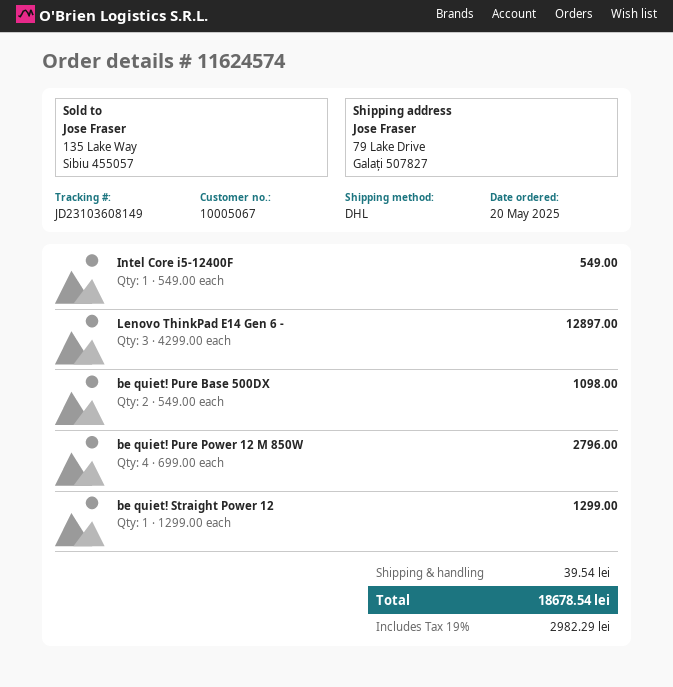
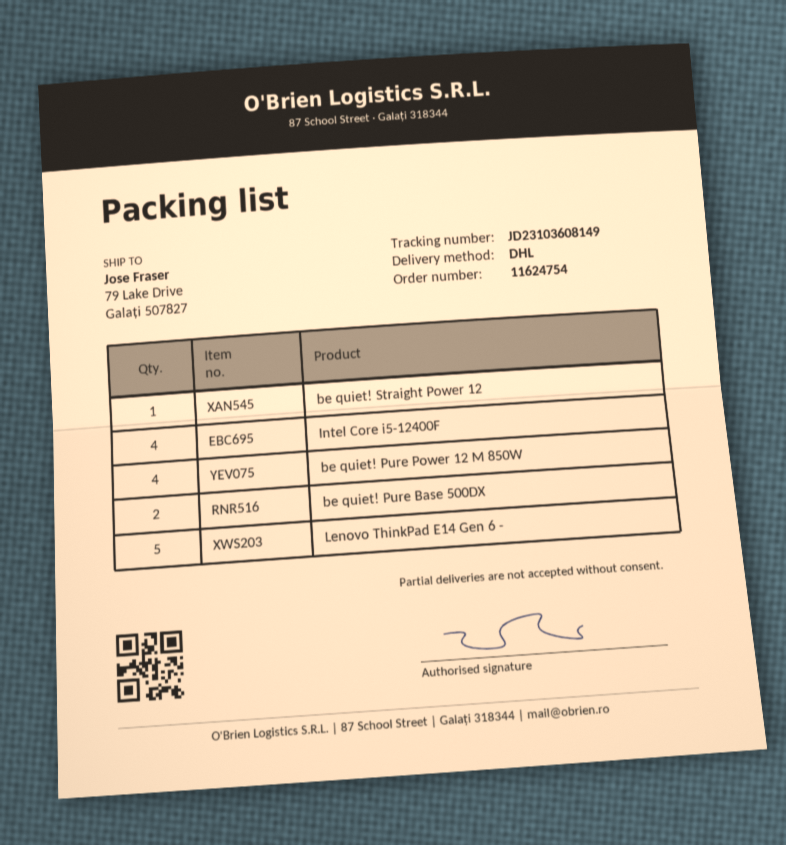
order number: 11624574 -> 11624754
Intel Core i5-12400F: 1 -> 4
Lenovo ThinkPad E14 Gen 6 -: 3 -> 5

